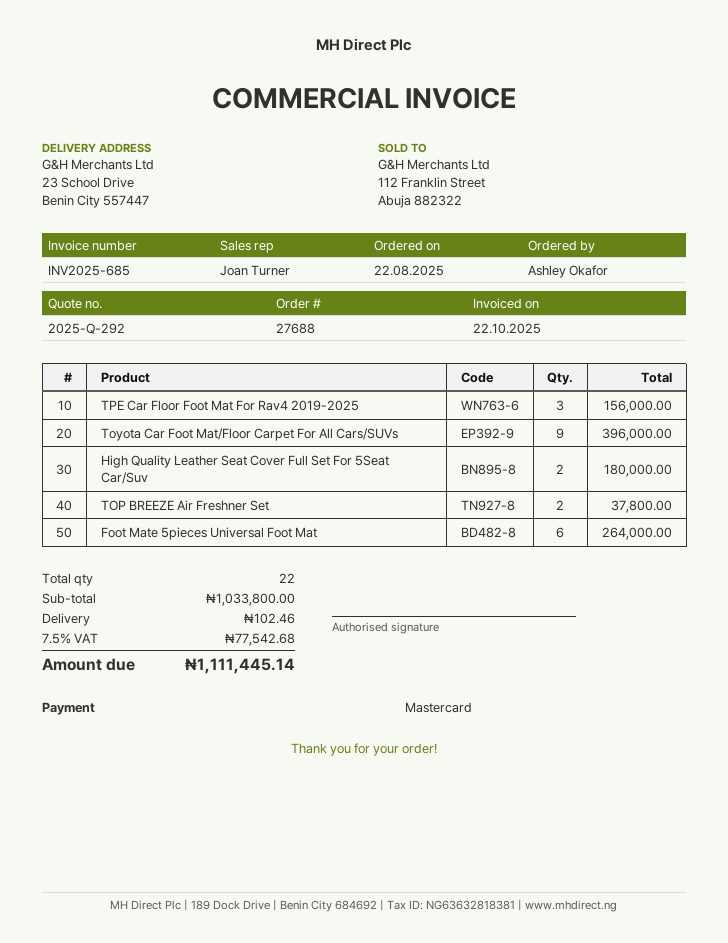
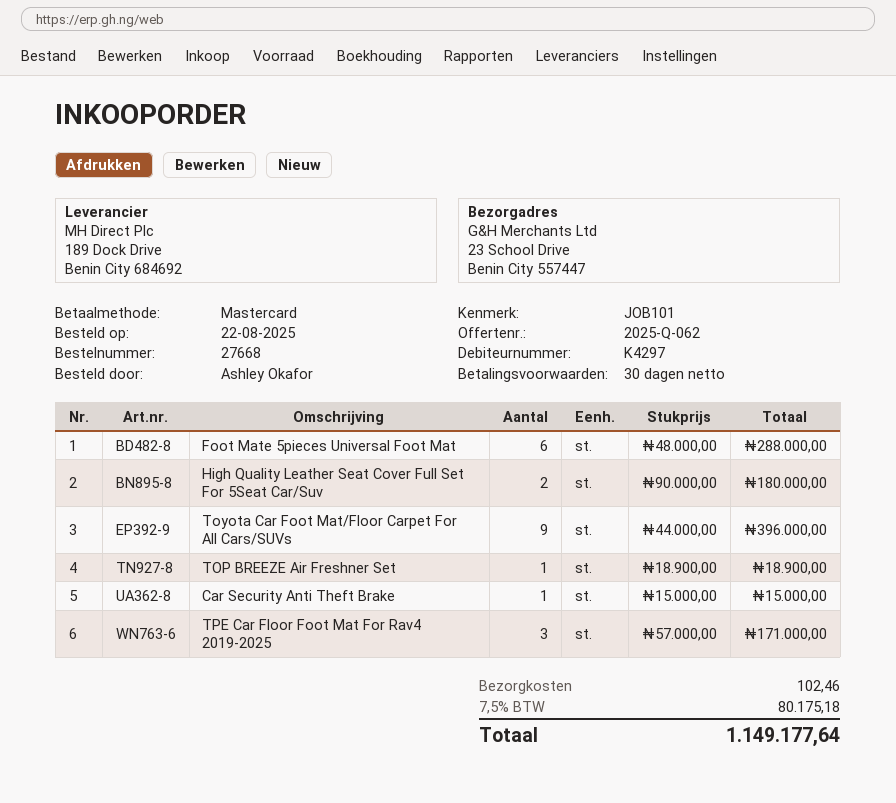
quote number: 2025-Q-292 -> 2025-Q-062
order number: 27688 -> 27668
TPE Car Floor Foot Mat For Rav4 2019-2025: 3 for 156000.00 -> 3 for 171000.00
TOP BREEZE Air Freshner Set: 2 for 37800.00 -> 1 for 18900.00
Foot Mate 5pieces Universal Foot Mat: 6 for 264000.00 -> 6 for 288000.00
Car Security Anti Theft Brake: none -> 1 for 15000.00
tax: 7.5% = 77542.68 -> 7.5% = 80175.18
total: 1111445.14 -> 1149177.64

